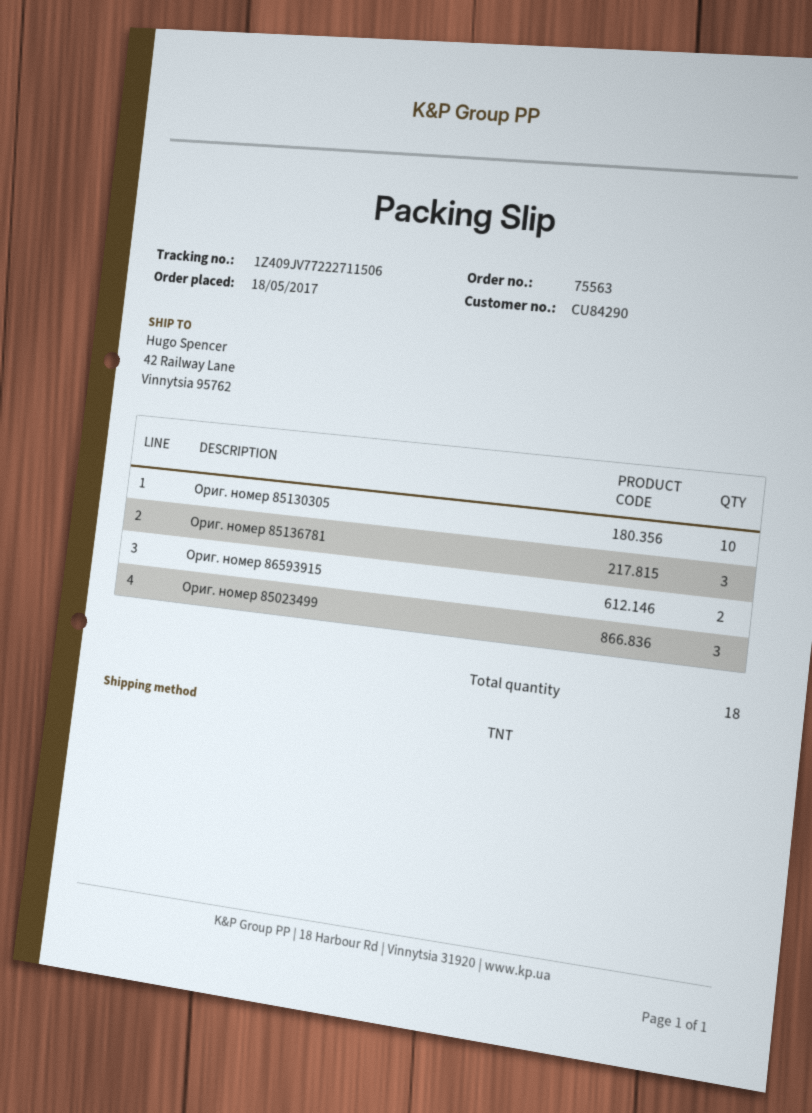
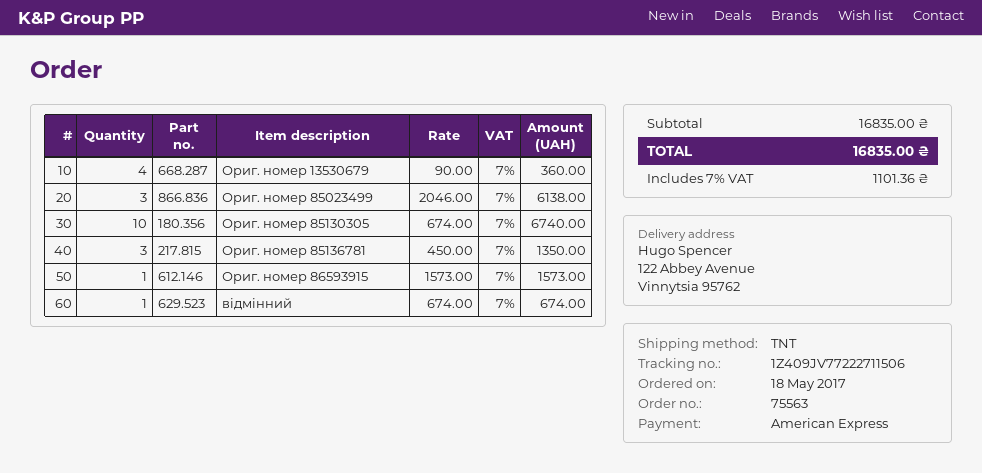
ship to: 42 Railway Lane, Vinnytsia 95762 -> 122 Abbey Avenue, Vinnytsia 95762
Ориг. номер 86593915: 2 -> 1
Ориг. номер 13530679: none -> 4
відмінний: none -> 1

